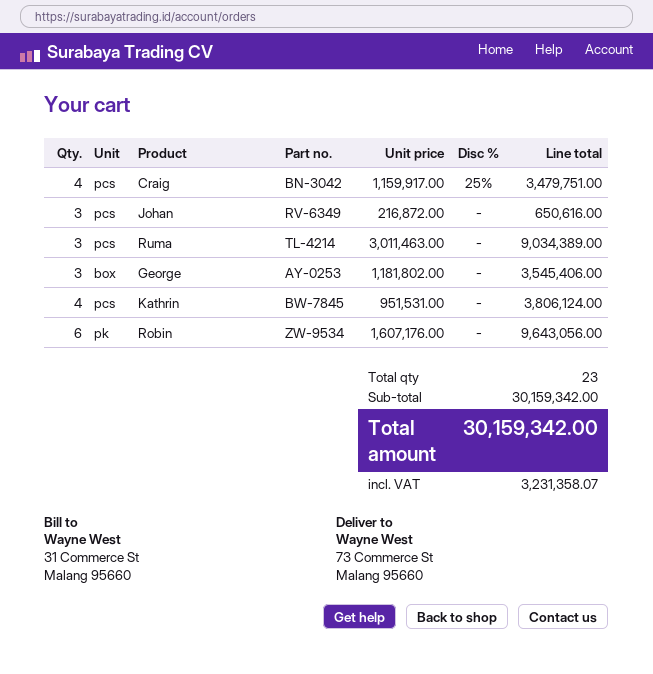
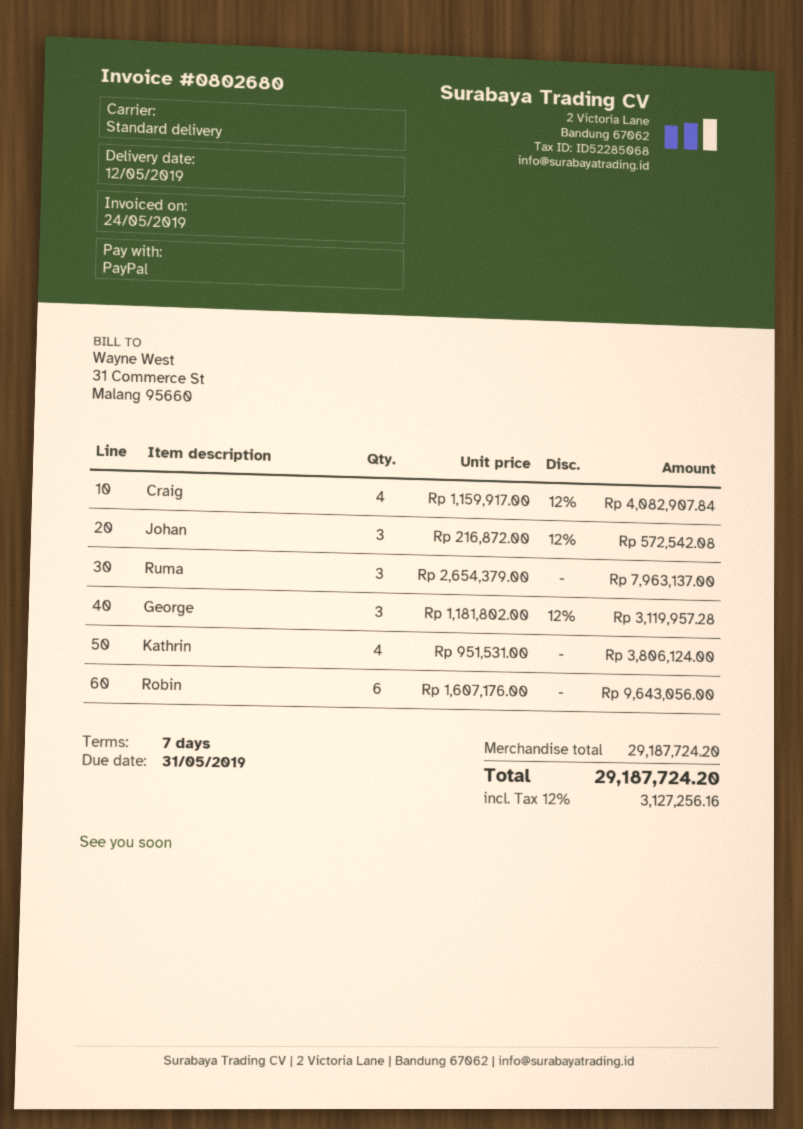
Craig: 4 x 1159917.00 - 25% = 3479751.00 -> 4 x 1159917.00 - 12% = 4082907.84
Johan: 3 x 216872.00 = 650616.00 -> 3 x 216872.00 - 12% = 572542.08
Ruma: 3 x 3011463.00 = 9034389.00 -> 3 x 2654379.00 = 7963137.00
George: 3 x 1181802.00 = 3545406.00 -> 3 x 1181802.00 - 12% = 3119957.28
subtotal: 30159342.00 -> 29187724.20
tax: 3231358.07 -> 3127256.16
total: 30159342.00 -> 29187724.20

